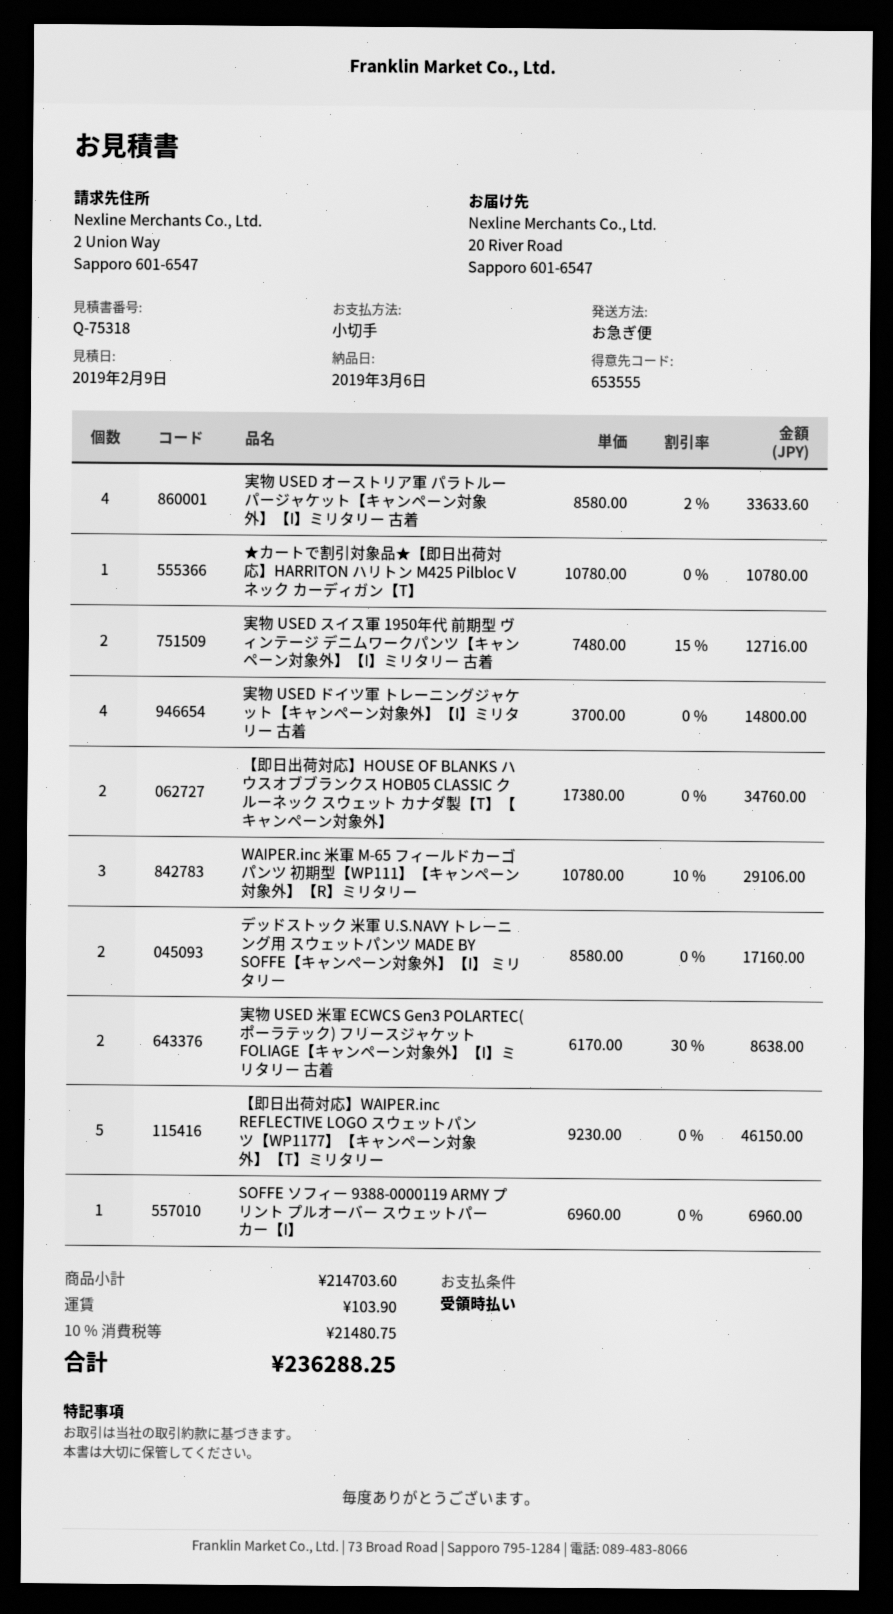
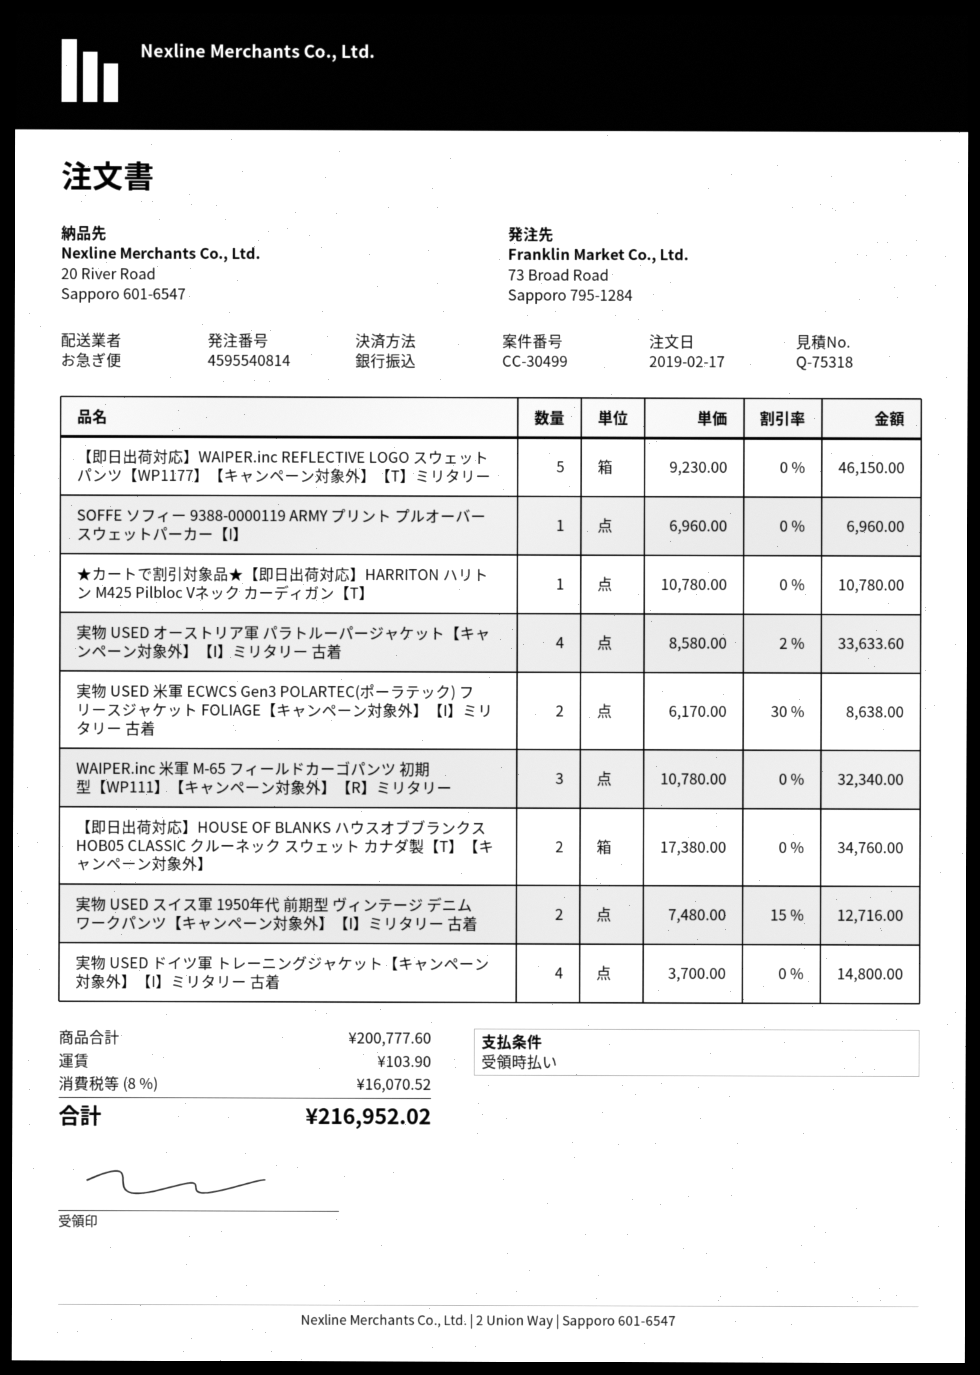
payment method: cheque -> bank transfer
WAIPER.inc 米軍 M-65 フィールドカーゴパンツ 初期型【WP111】【キャンペーン対象外】【R】ミリタリー: 3 x 10780.00 - 10% = 29106.00 -> 3 x 10780.00 = 32340.00
デッドストック 米軍 U.S.NAVY トレーニング用 スウェットパンツ MADE BY SOFFE【キャンペーン対象外】【I】 ミリタリー: 2 x 8580.00 = 17160.00 -> none
subtotal: 214703.60 -> 200777.60
tax: 10% = 21480.75 -> 8% = 16070.52
total: 236288.25 -> 216952.02

